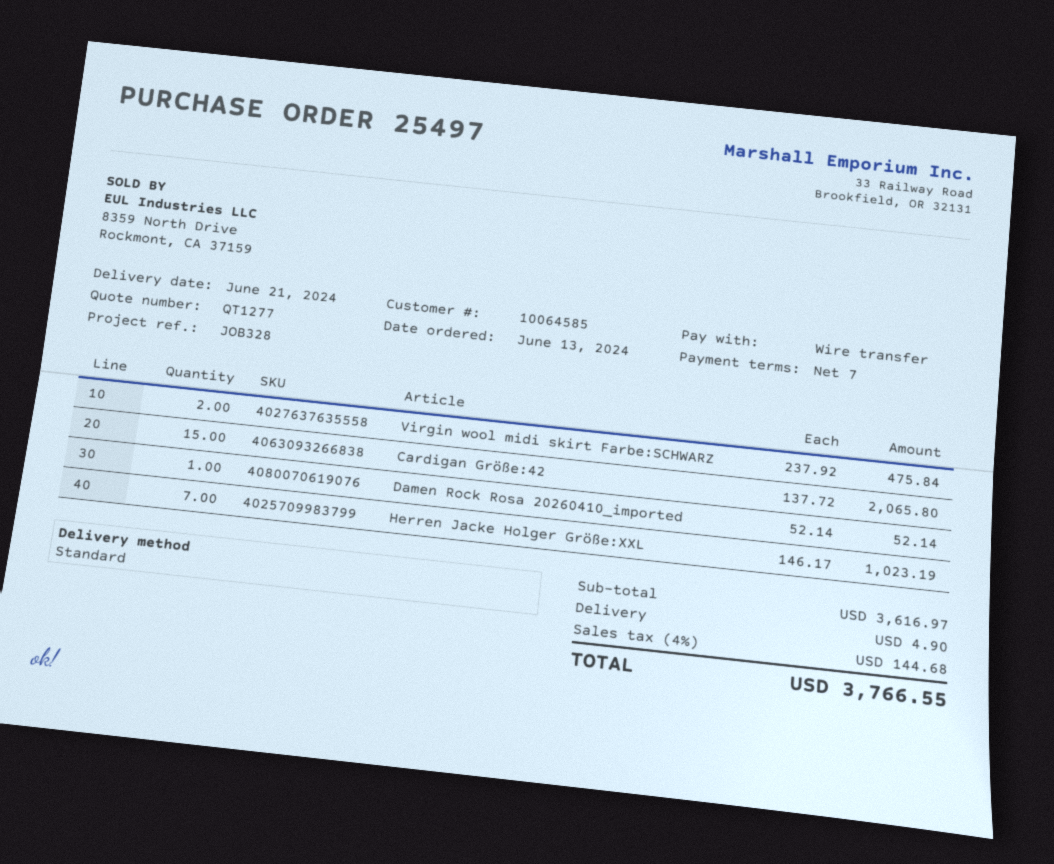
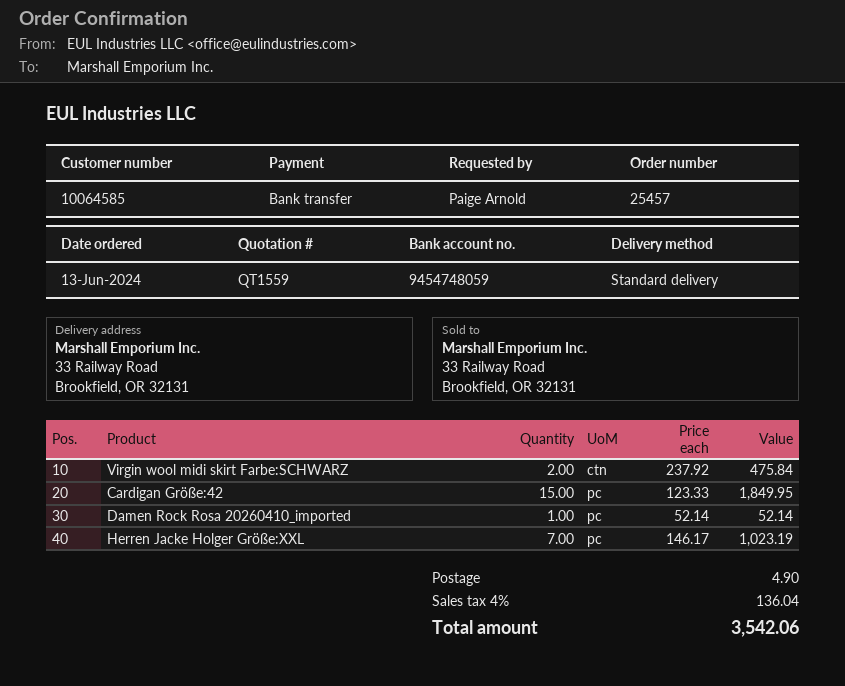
quote number: QT1277 -> QT1559
order number: 25497 -> 25457
Cardigan Größe:42: 15 x 137.72 = 2065.80 -> 15 x 123.33 = 1849.95
tax: 4% = 144.68 -> 4% = 136.04
total: 3766.55 -> 3542.06

